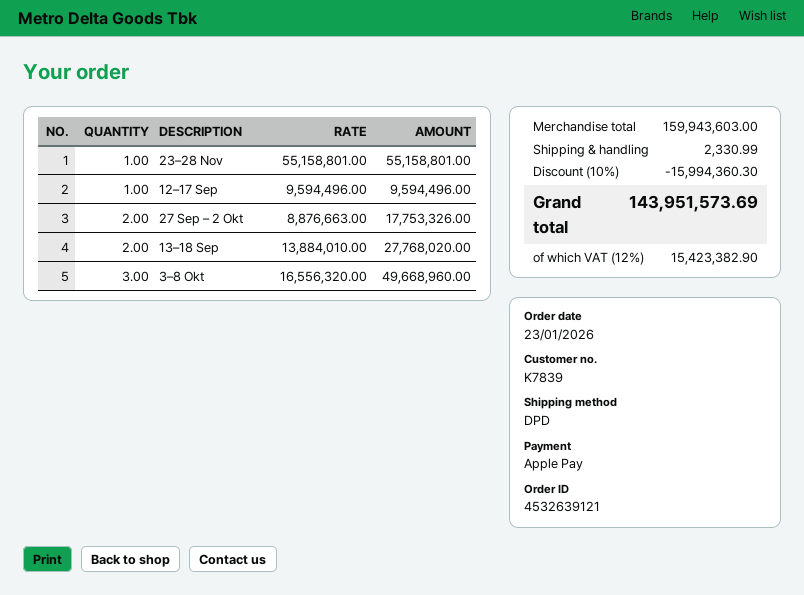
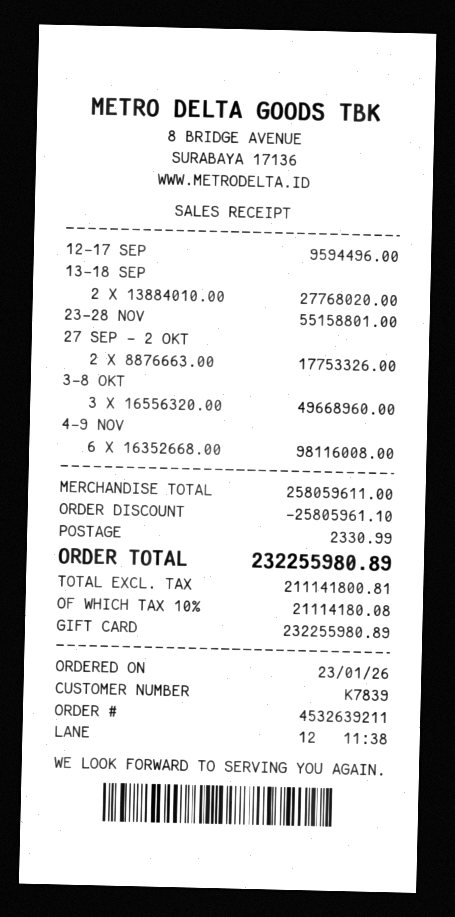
order number: 4532639121 -> 4532639211
payment method: Apple Pay -> gift card
4–9 NOV: none -> 6 x 16352668.00 = 98116008.00
subtotal: 159943603.00 -> 258059611.00
discount: 15994360.30 -> 25805961.10
tax: 12% = 15423382.90 -> 10% = 21114180.08
total: 143951573.69 -> 232255980.89

